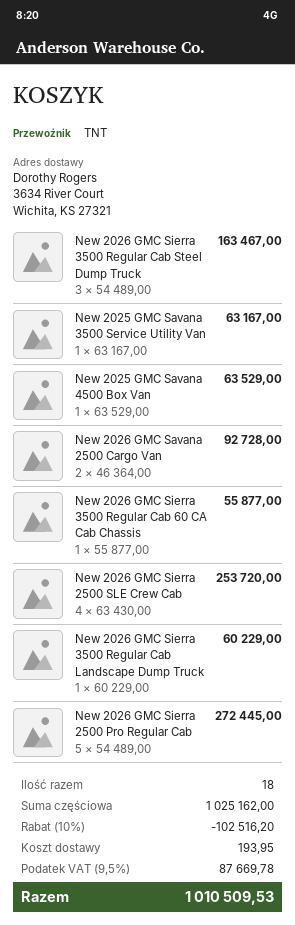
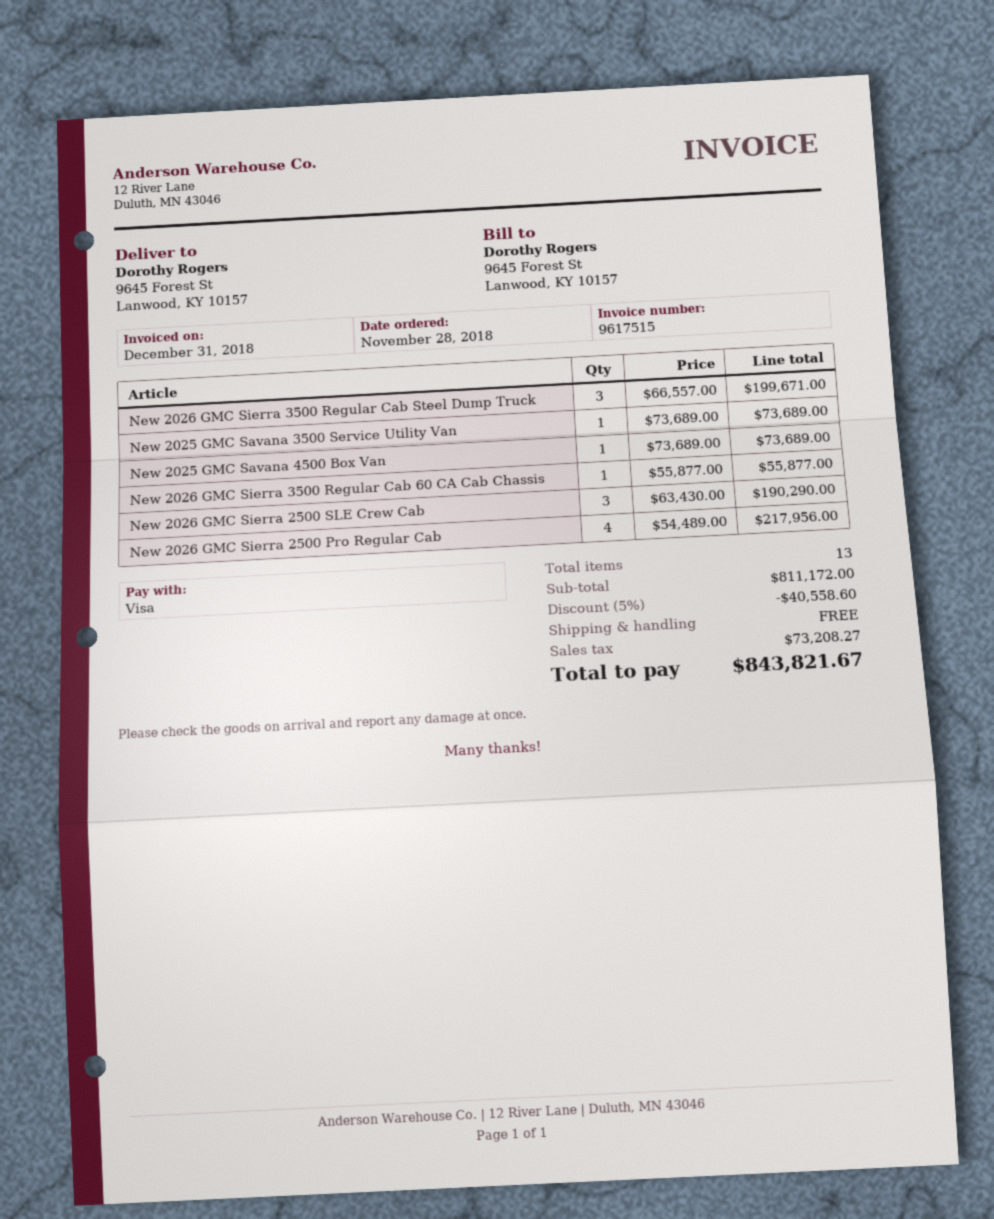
ship to: 3634 River Court, Wichita, KS 27321 -> 9645 Forest St, Lanwood, KY 10157
New 2026 GMC Sierra 3500 Regular Cab Steel Dump Truck: 3 x 54489.00 = 163467.00 -> 3 x 66557.00 = 199671.00
New 2025 GMC Savana 3500 Service Utility Van: 1 x 63167.00 = 63167.00 -> 1 x 73689.00 = 73689.00
New 2025 GMC Savana 4500 Box Van: 1 x 63529.00 = 63529.00 -> 1 x 73689.00 = 73689.00
New 2026 GMC Savana 2500 Cargo Van: 2 x 46364.00 = 92728.00 -> none
New 2026 GMC Sierra 2500 SLE Crew Cab: 4 x 63430.00 = 253720.00 -> 3 x 63430.00 = 190290.00
New 2026 GMC Sierra 3500 Regular Cab Landscape Dump Truck: 1 x 60229.00 = 60229.00 -> none
New 2026 GMC Sierra 2500 Pro Regular Cab: 5 x 54489.00 = 272445.00 -> 4 x 54489.00 = 217956.00
total quantity: 18 -> 13
subtotal: 1025162.00 -> 811172.00
discount: 10% = 102516.20 -> 5% = 40558.60
shipping: 193.95 -> 0.00
tax: 87669.78 -> 73208.27
total: 1010509.53 -> 843821.67

